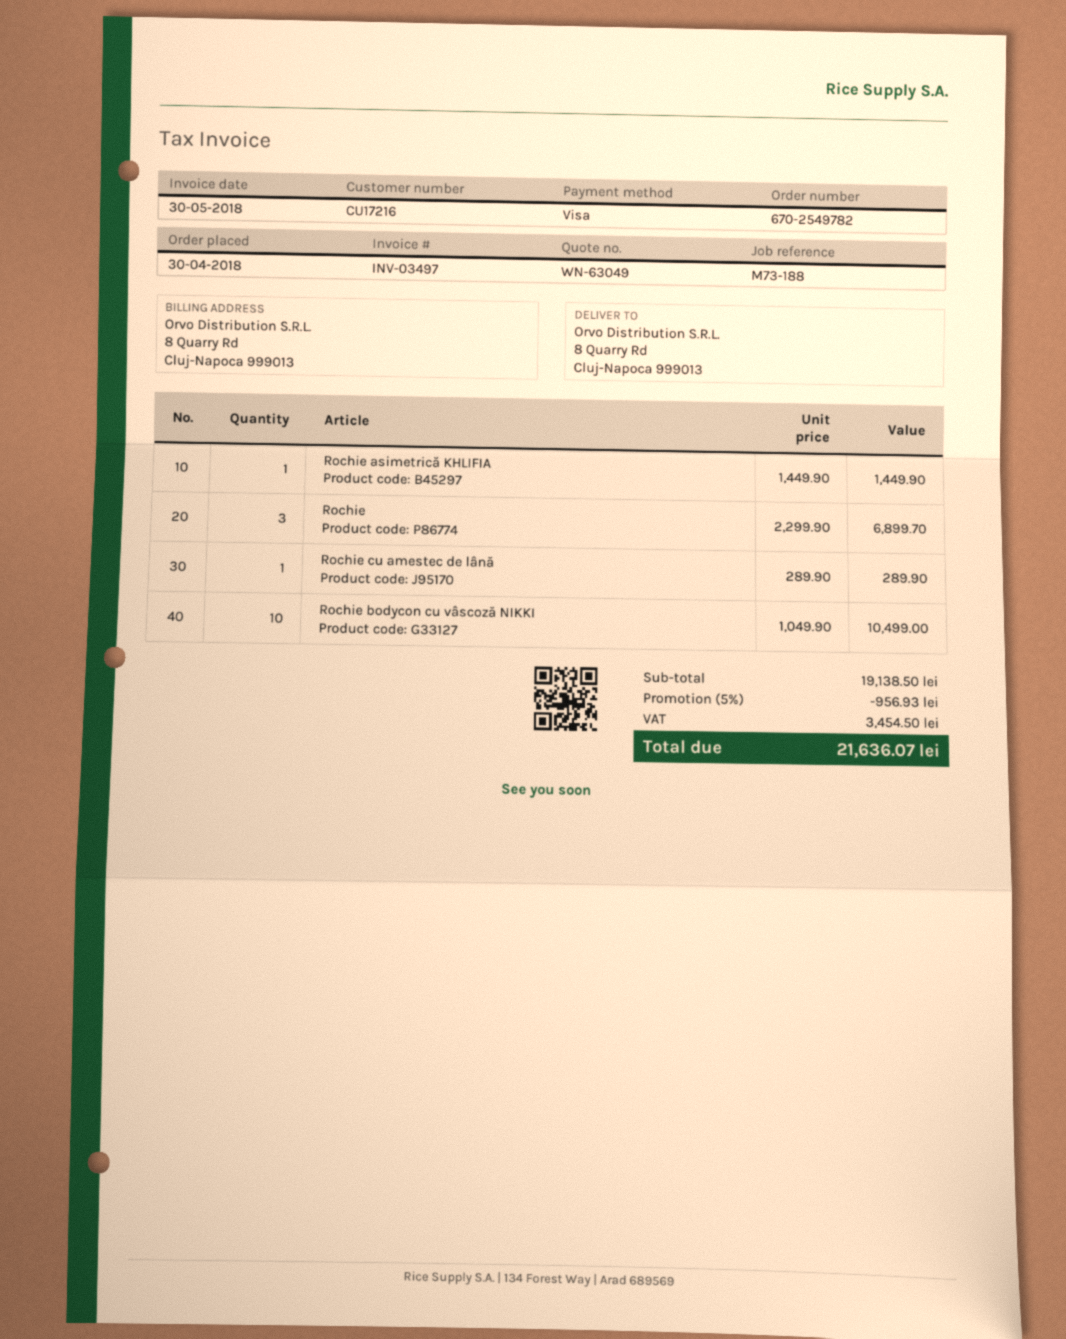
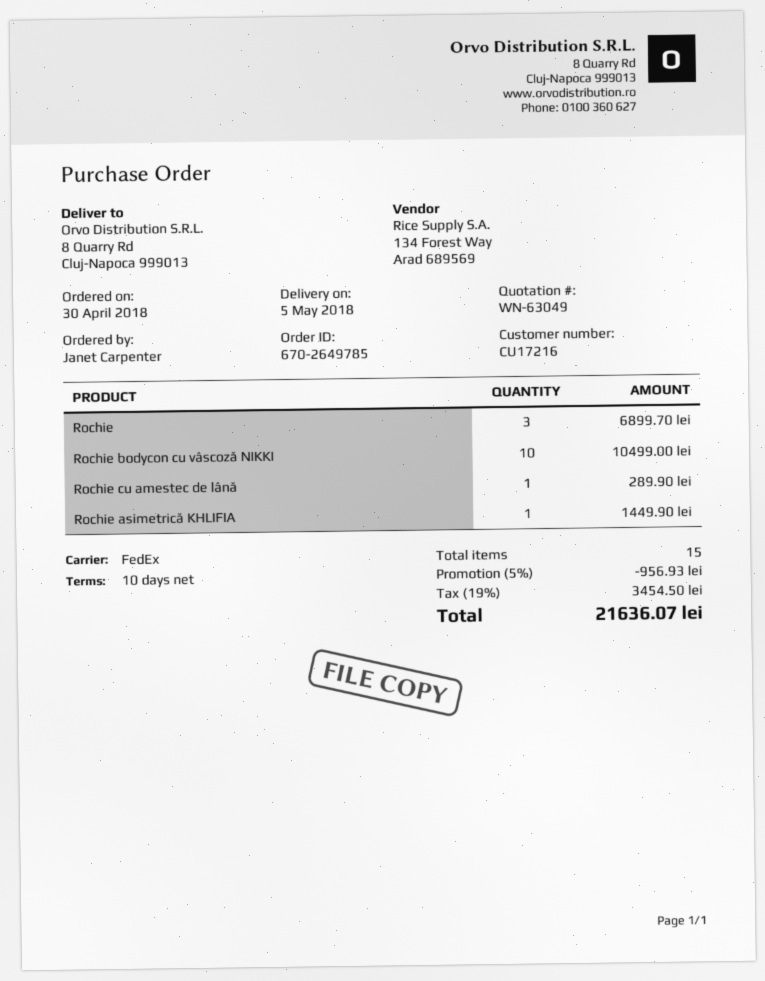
order number: 670-2549782 -> 670-2649785

